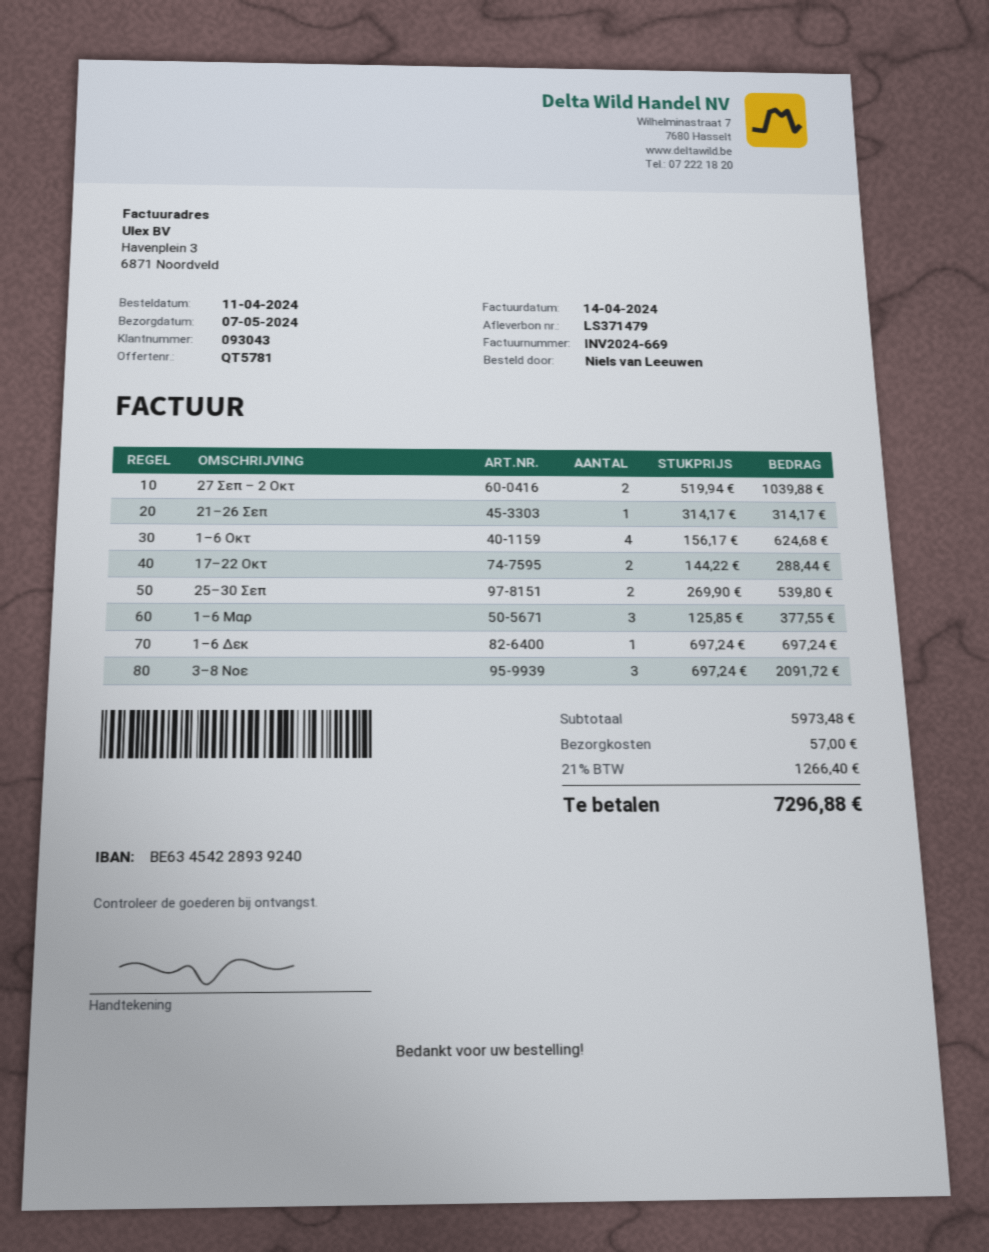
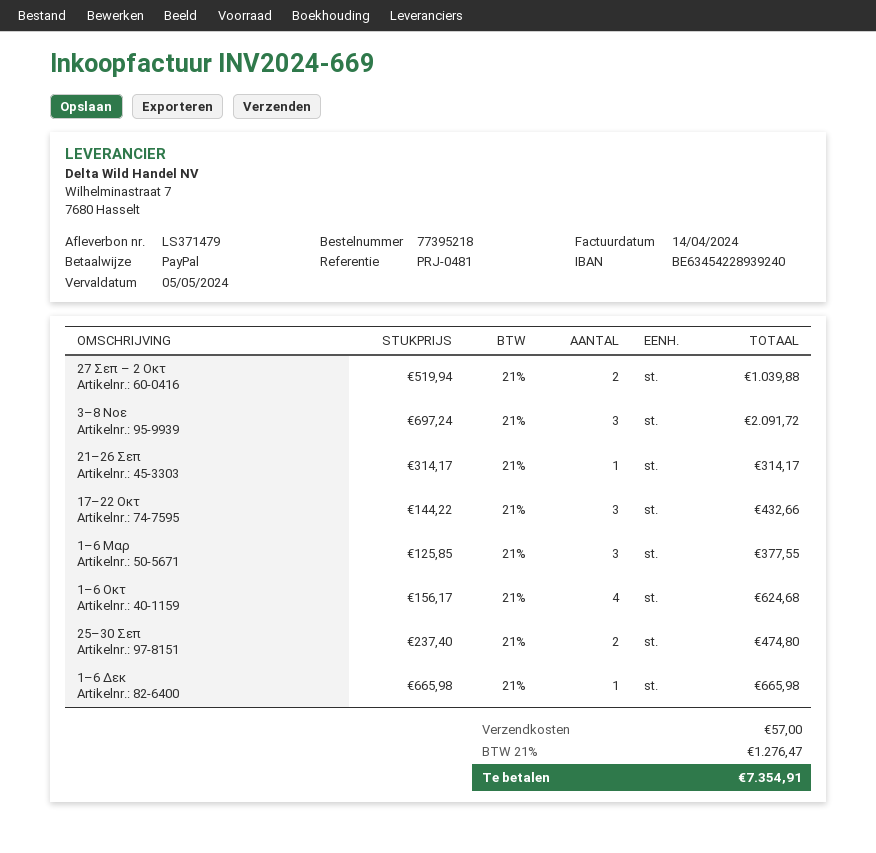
17–22 Οκτ: 2 x 144.22 = 288.44 -> 3 x 144.22 = 432.66
25–30 Σεπ: 2 x 269.90 = 539.80 -> 2 x 237.40 = 474.80
1–6 Δεκ: 1 x 697.24 = 697.24 -> 1 x 665.98 = 665.98
tax: 21% = 1266.40 -> 21% = 1276.47
total: 7296.88 -> 7354.91

